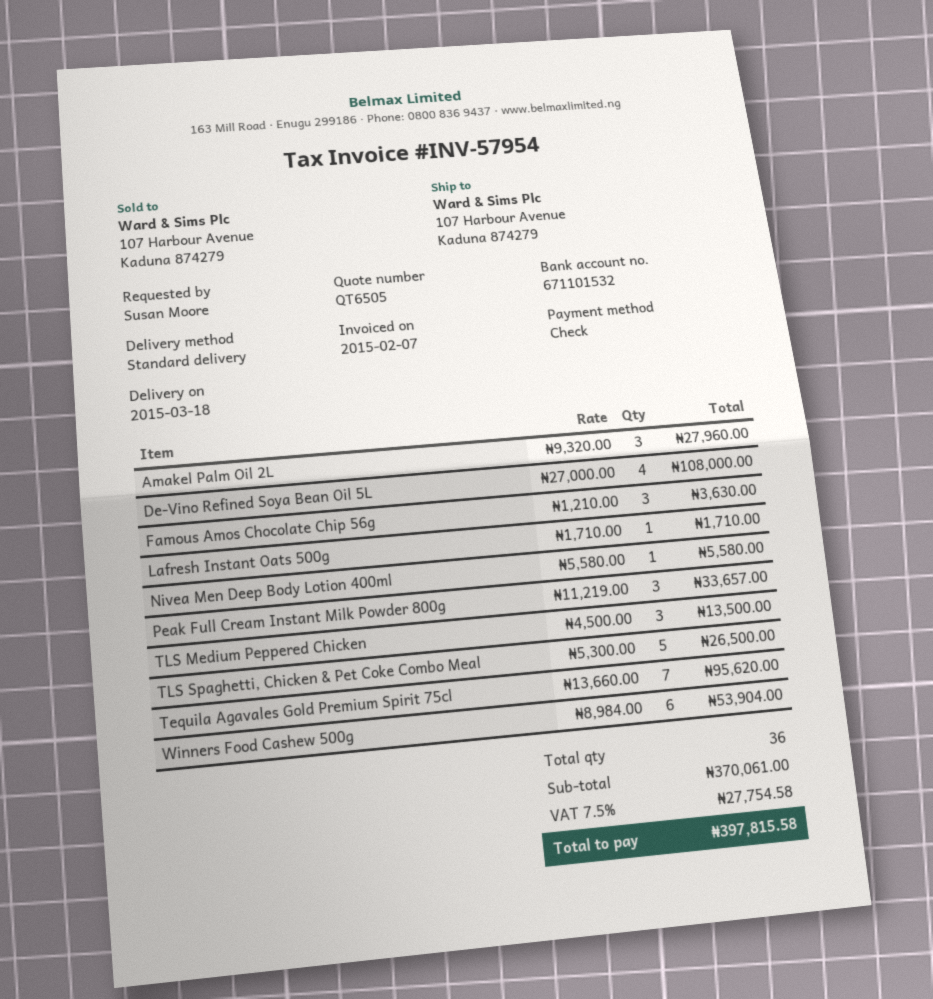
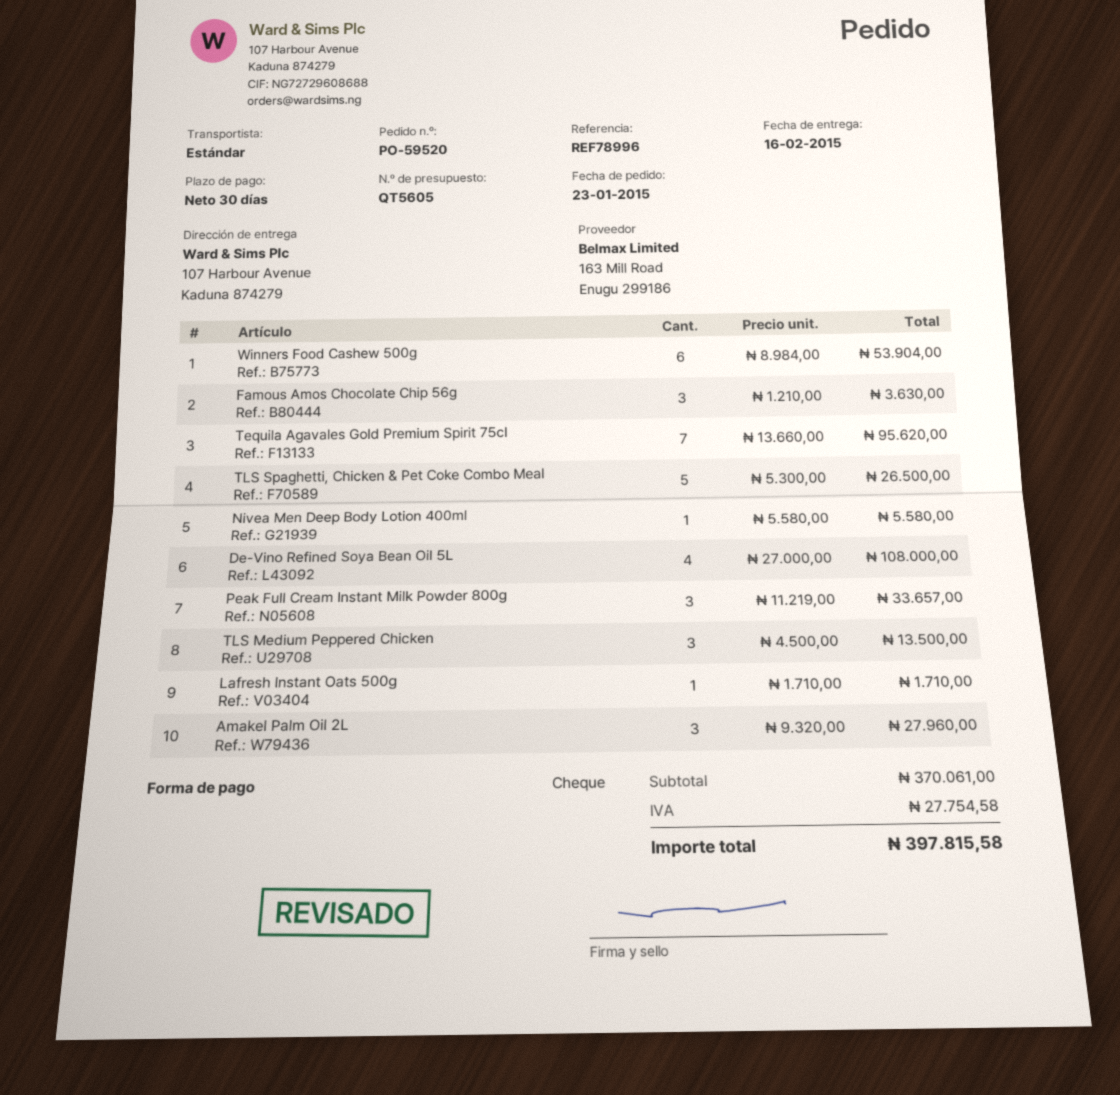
quote number: QT6505 -> QT5605
delivery date: 2015-03-18 -> 2015-02-16

